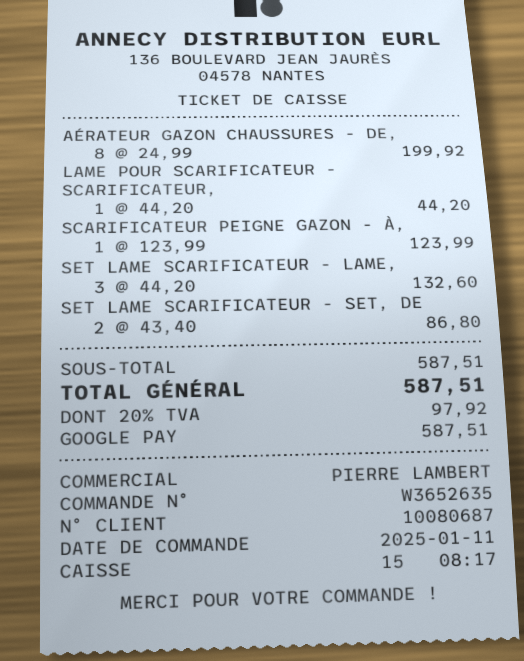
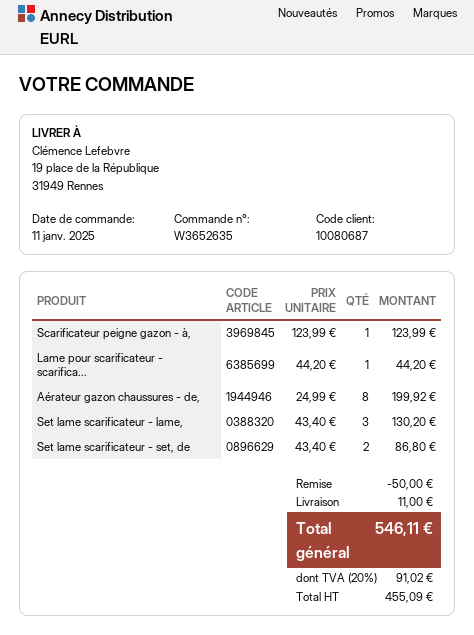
SET LAME SCARIFICATEUR - LAME,: 3 x 44.20 = 132.60 -> 3 x 43.40 = 130.20
discount: none -> 50.00
shipping: none -> 11.00
tax: 20% = 97.92 -> 20% = 91.02
total: 587.51 -> 546.11

